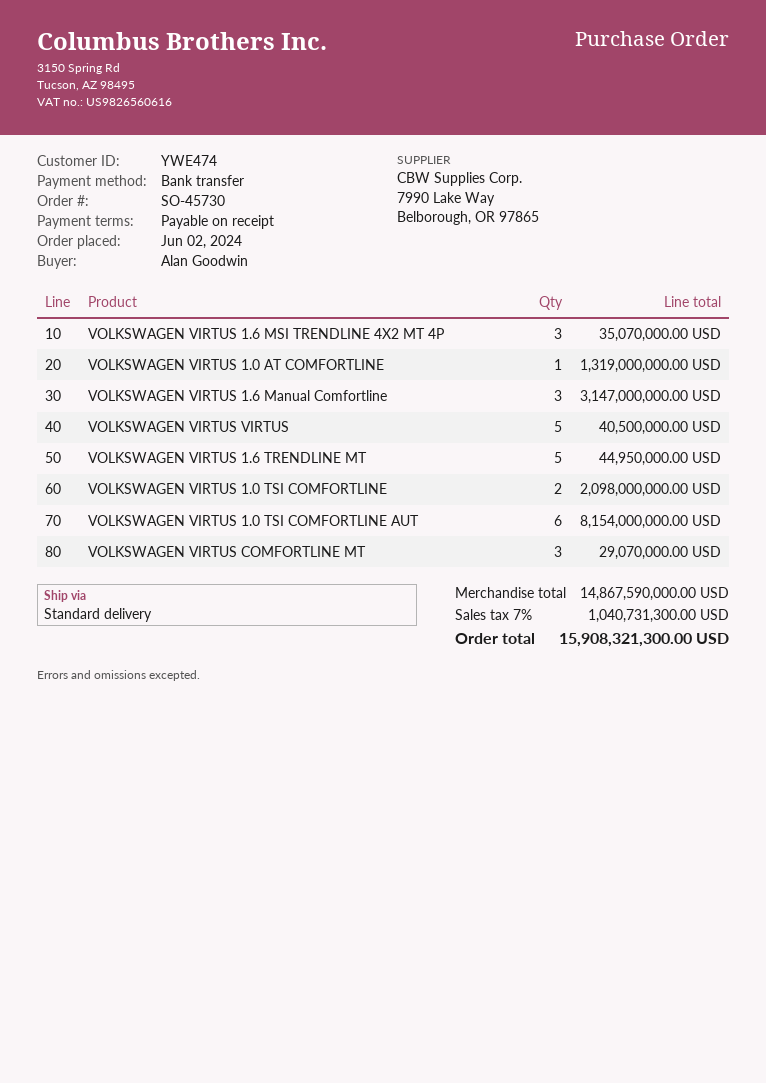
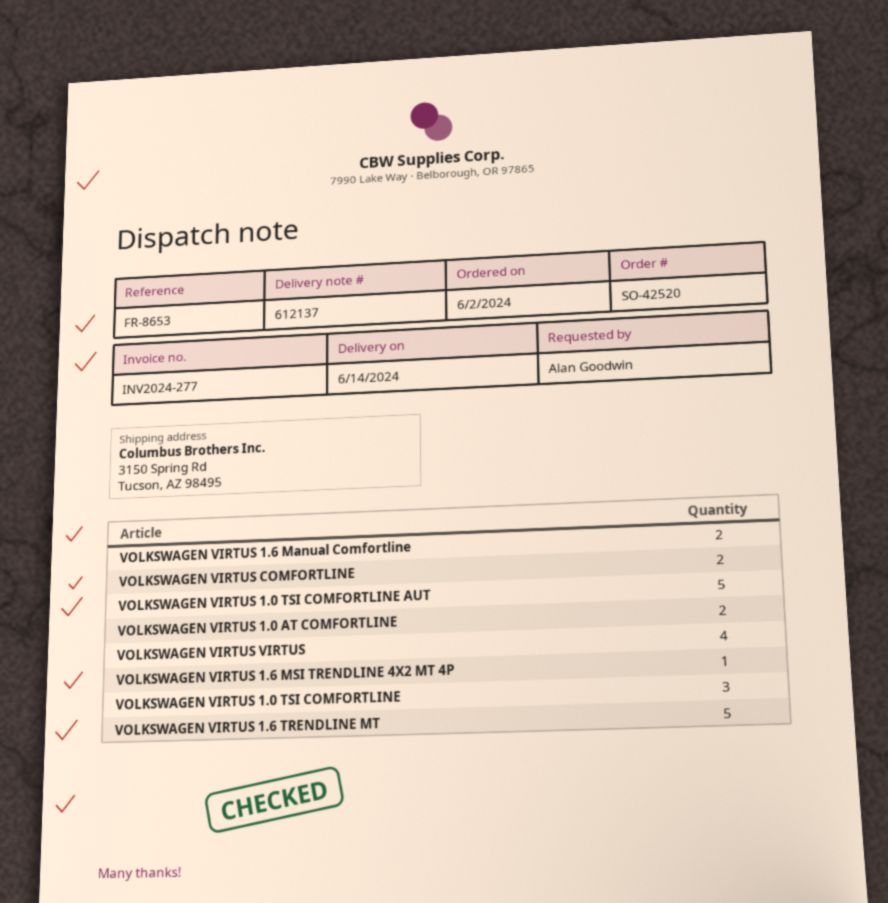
order number: SO-45730 -> SO-42520
VOLKSWAGEN VIRTUS 1.6 MSI TRENDLINE 4X2 MT 4P: 3 -> 1
VOLKSWAGEN VIRTUS 1.0 AT COMFORTLINE: 1 -> 2
VOLKSWAGEN VIRTUS 1.6 Manual Comfortline: 3 -> 2
VOLKSWAGEN VIRTUS VIRTUS: 5 -> 4
VOLKSWAGEN VIRTUS 1.0 TSI COMFORTLINE: 2 -> 3
VOLKSWAGEN VIRTUS 1.0 TSI COMFORTLINE AUT: 6 -> 5
VOLKSWAGEN VIRTUS COMFORTLINE MT: 3 -> none
VOLKSWAGEN VIRTUS COMFORTLINE: none -> 2

